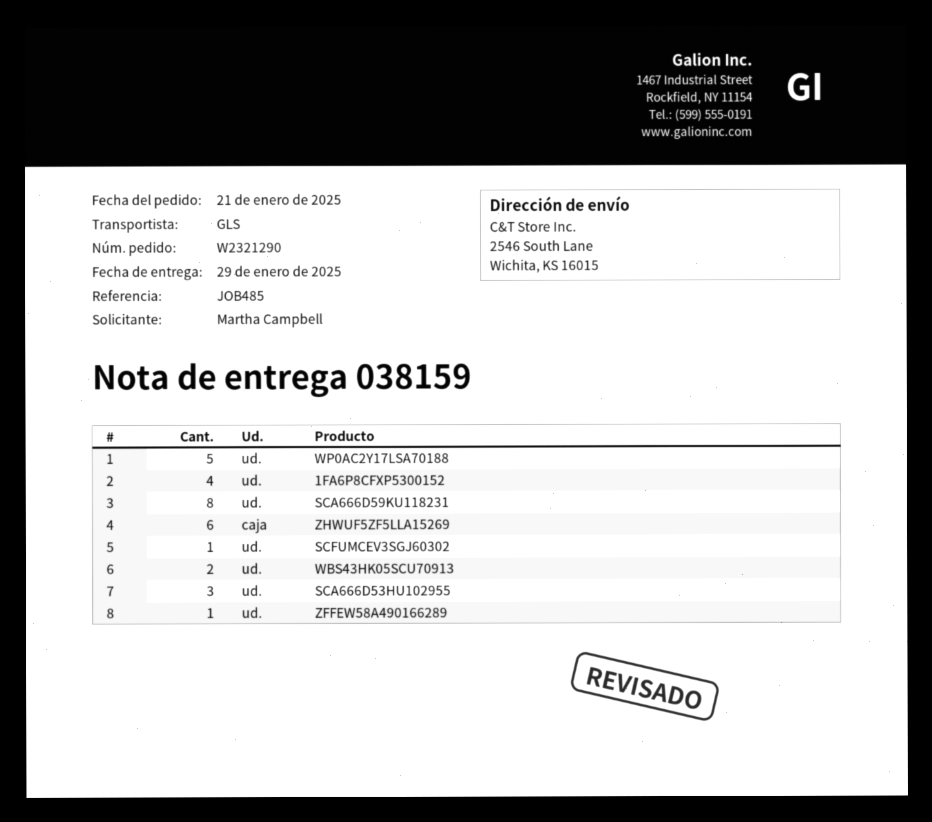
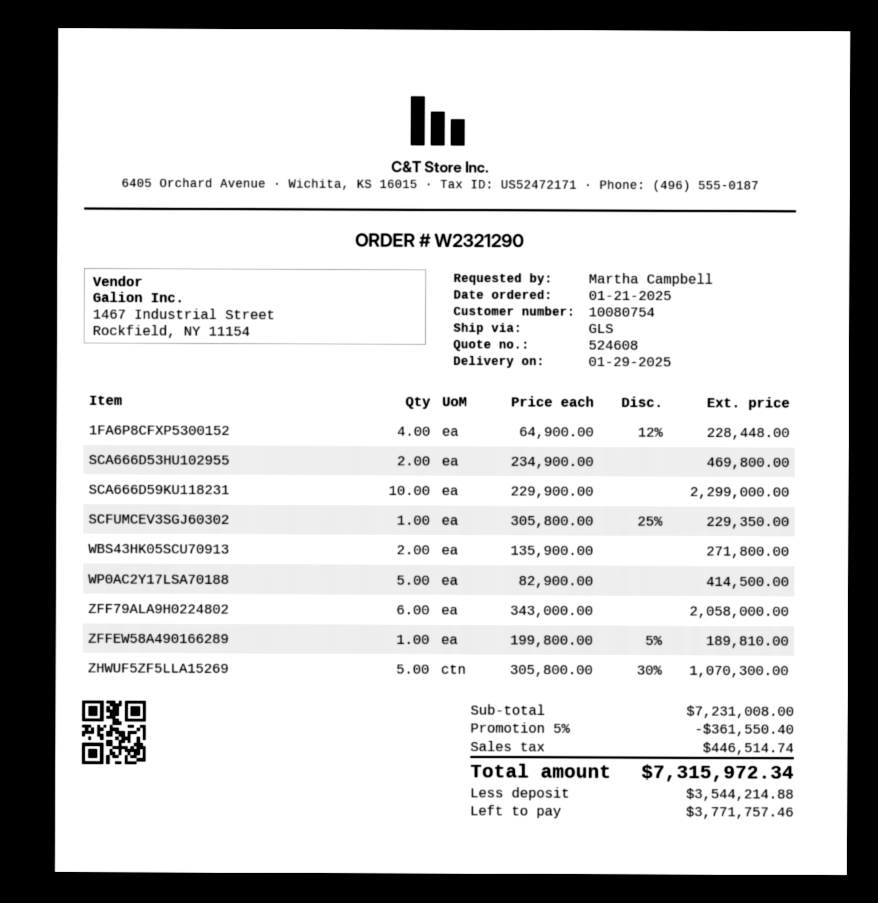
SCA666D59KU118231: 8 -> 10
ZHWUF5ZF5LLA15269: 6 -> 5
SCA666D53HU102955: 3 -> 2
ZFF79ALA9H0224802: none -> 6

